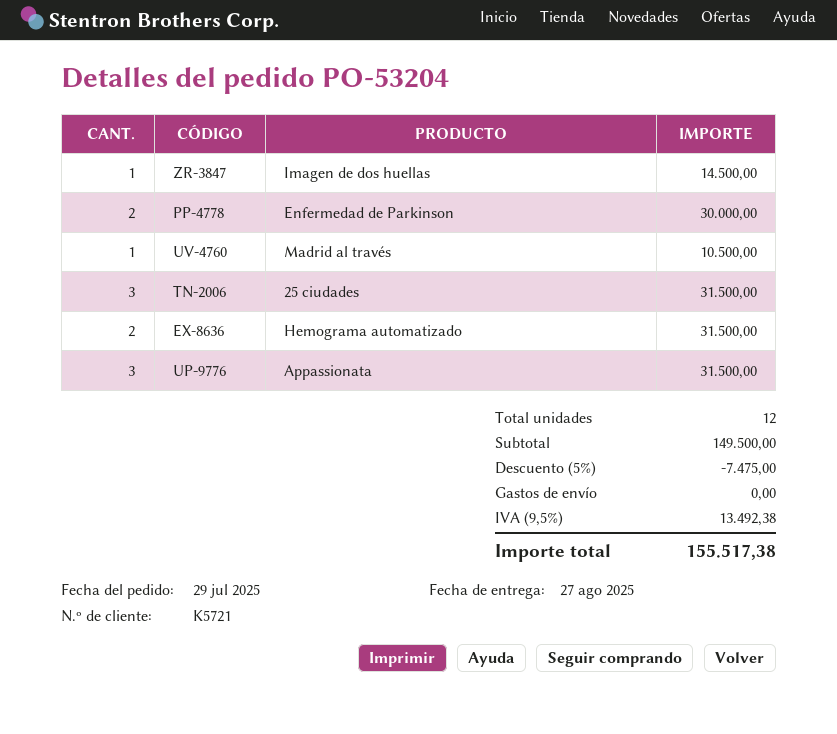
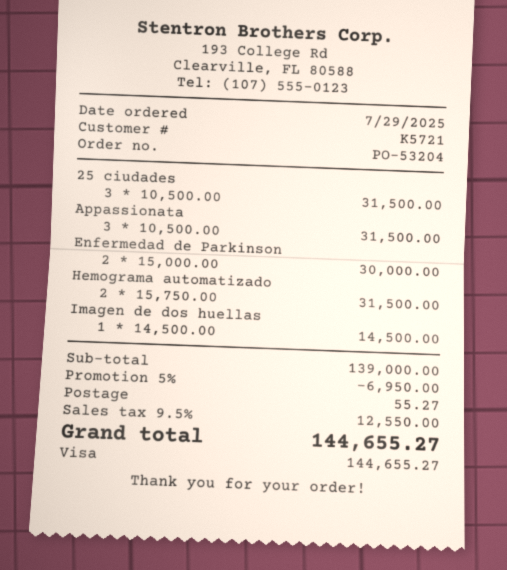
Madrid al través: 1 for 10500.00 -> none
subtotal: 149500.00 -> 139000.00
discount: 5% = 7475.00 -> 5% = 6950.00
shipping: 0.00 -> 55.27
tax: 9.5% = 13492.38 -> 9.5% = 12550.00
total: 155517.38 -> 144655.27

